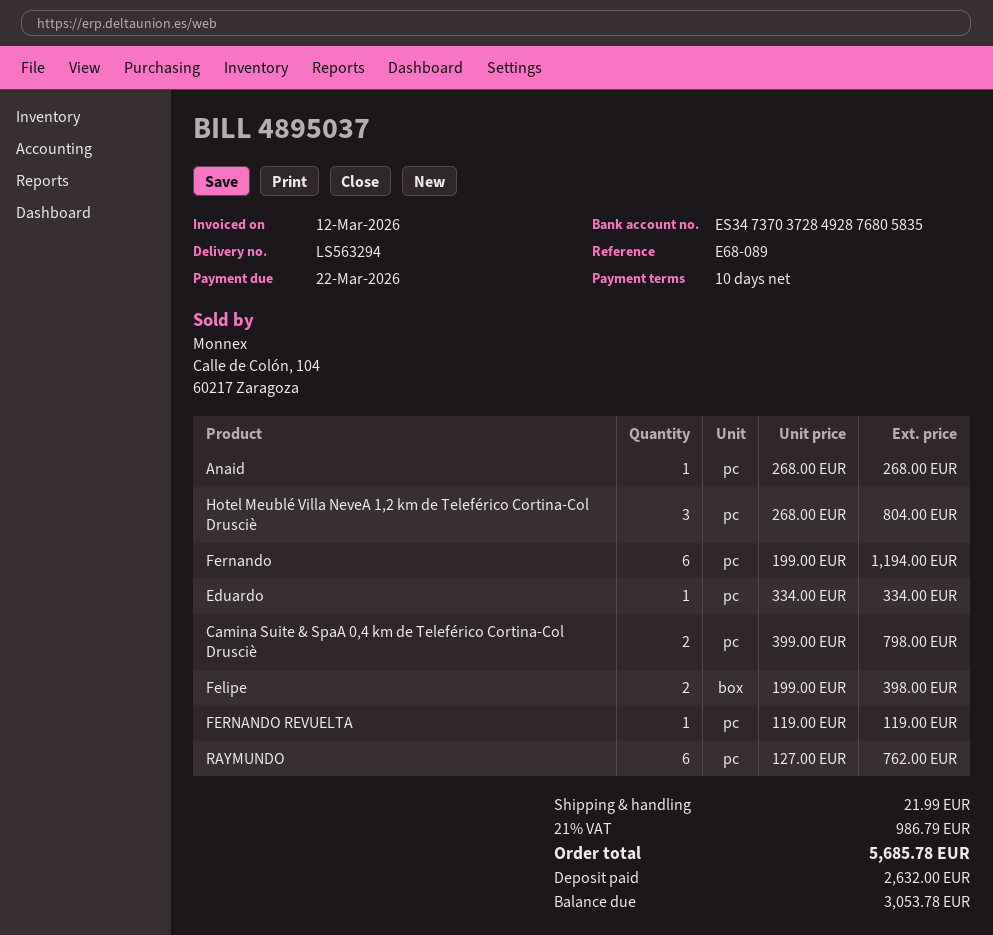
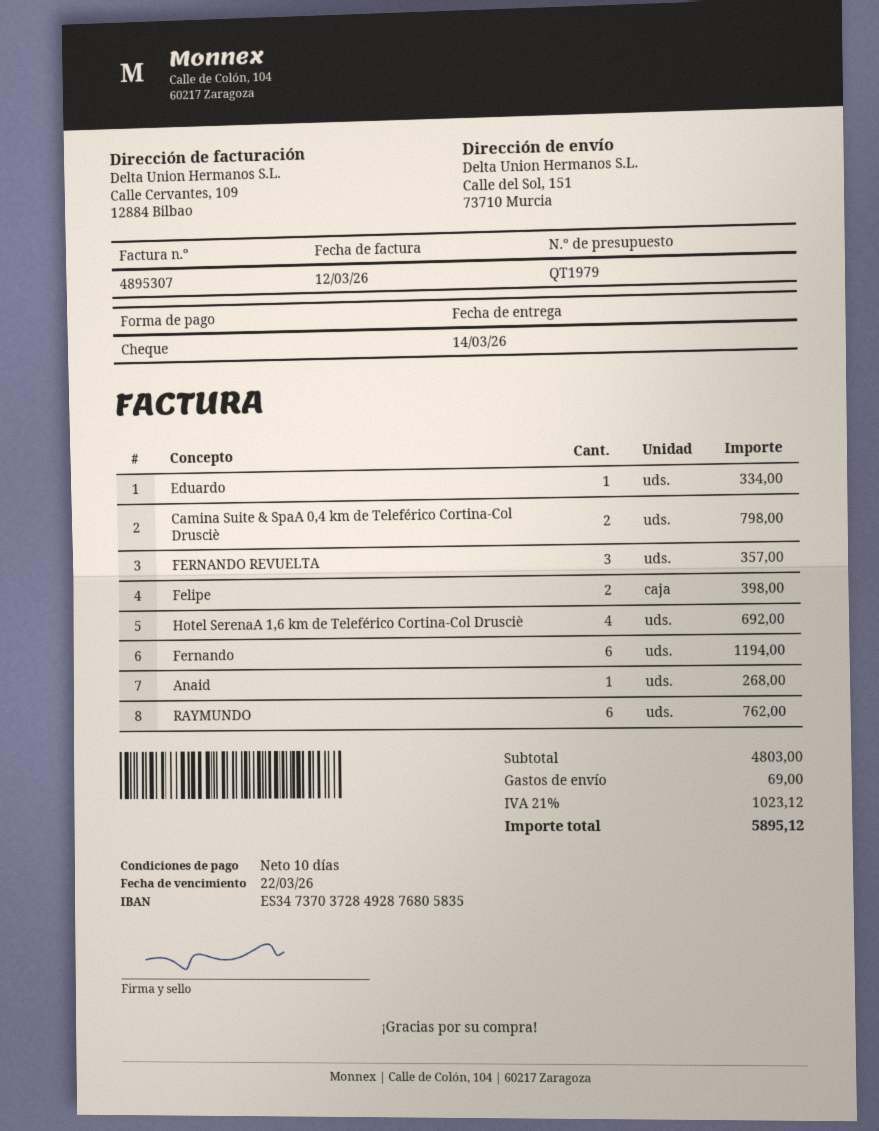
invoice number: 4895037 -> 4895307
Hotel Meublé Villa NeveA 1,2 km de Teleférico Cortina-Col Drusciè: 3 for 804.00 -> none
FERNANDO REVUELTA: 1 for 119.00 -> 3 for 357.00
Hotel SerenaA 1,6 km de Teleférico Cortina-Col Drusciè: none -> 4 for 692.00
shipping: 21.99 -> 69.00
tax: 21% = 986.79 -> 21% = 1023.12
total: 5685.78 -> 5895.12

